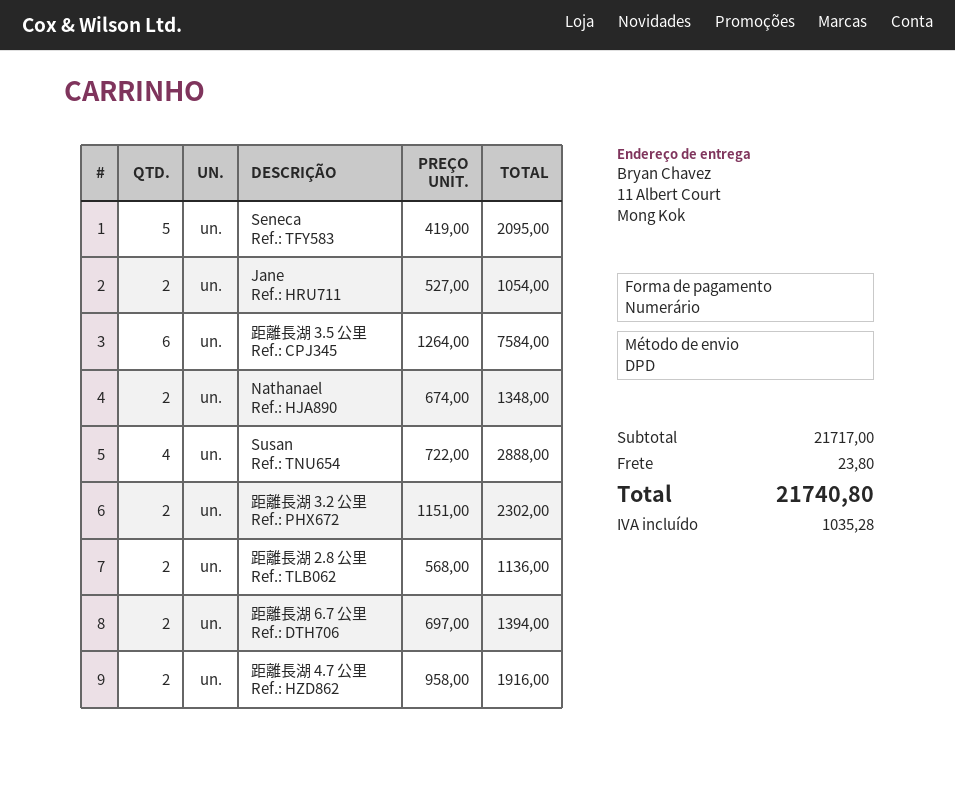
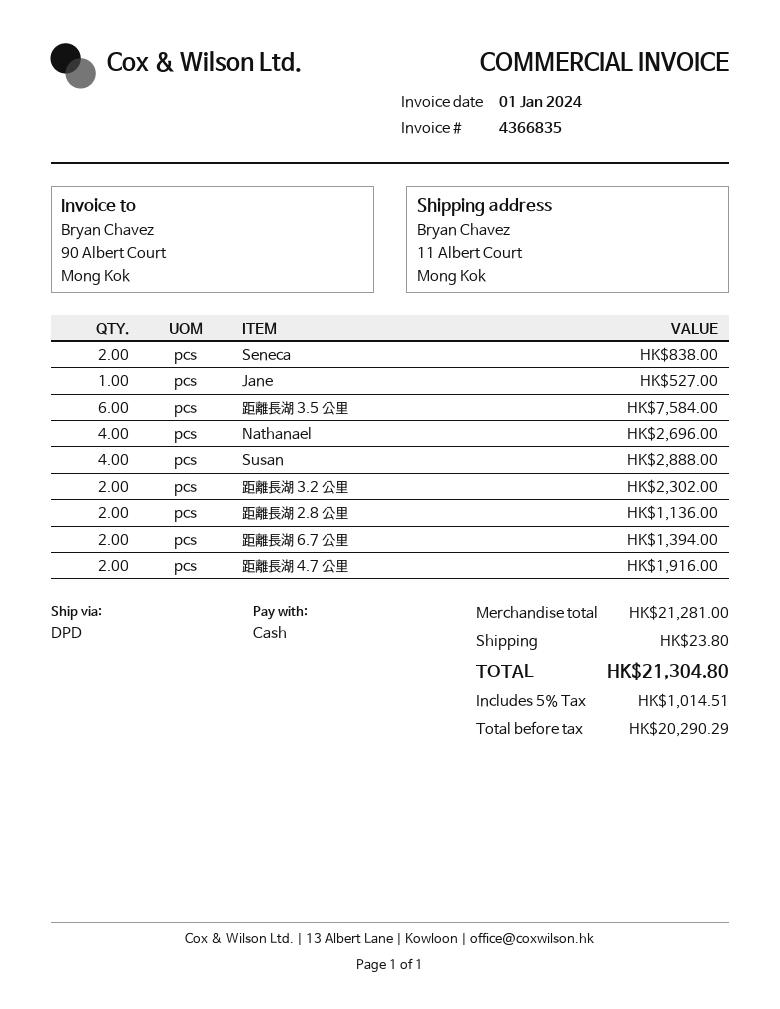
Seneca: 5 for 2095.00 -> 2 for 838.00
Jane: 2 for 1054.00 -> 1 for 527.00
Nathanael: 2 for 1348.00 -> 4 for 2696.00
subtotal: 21717.00 -> 21281.00
tax: 1035.28 -> 1014.51
total: 21740.80 -> 21304.80

